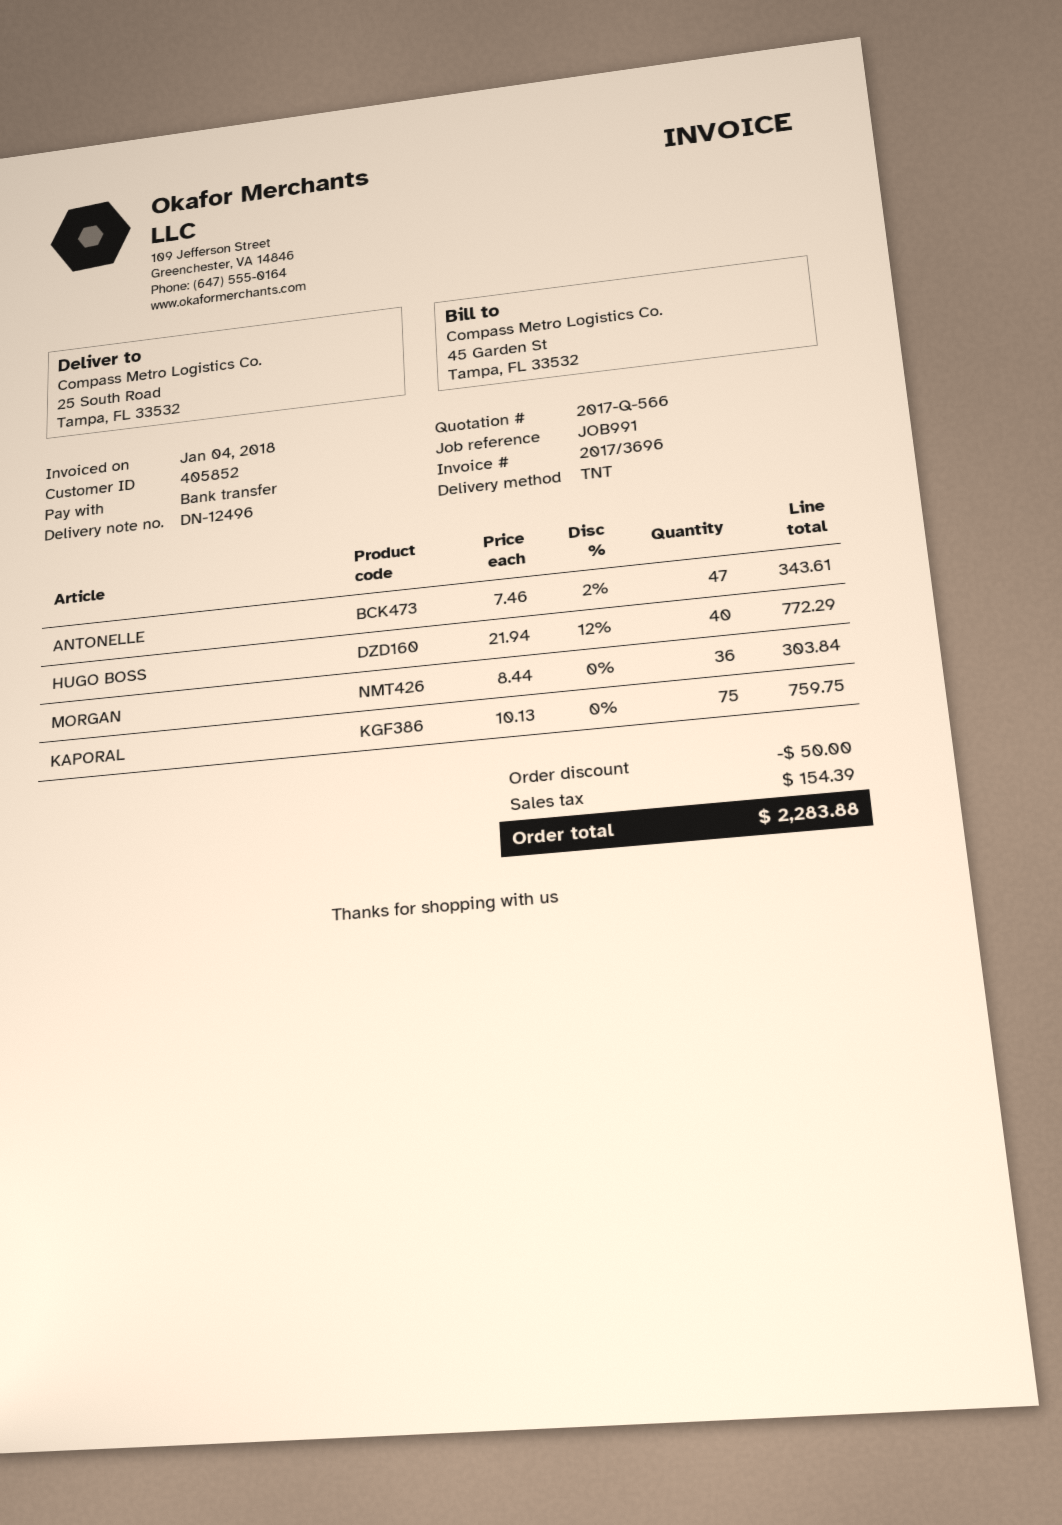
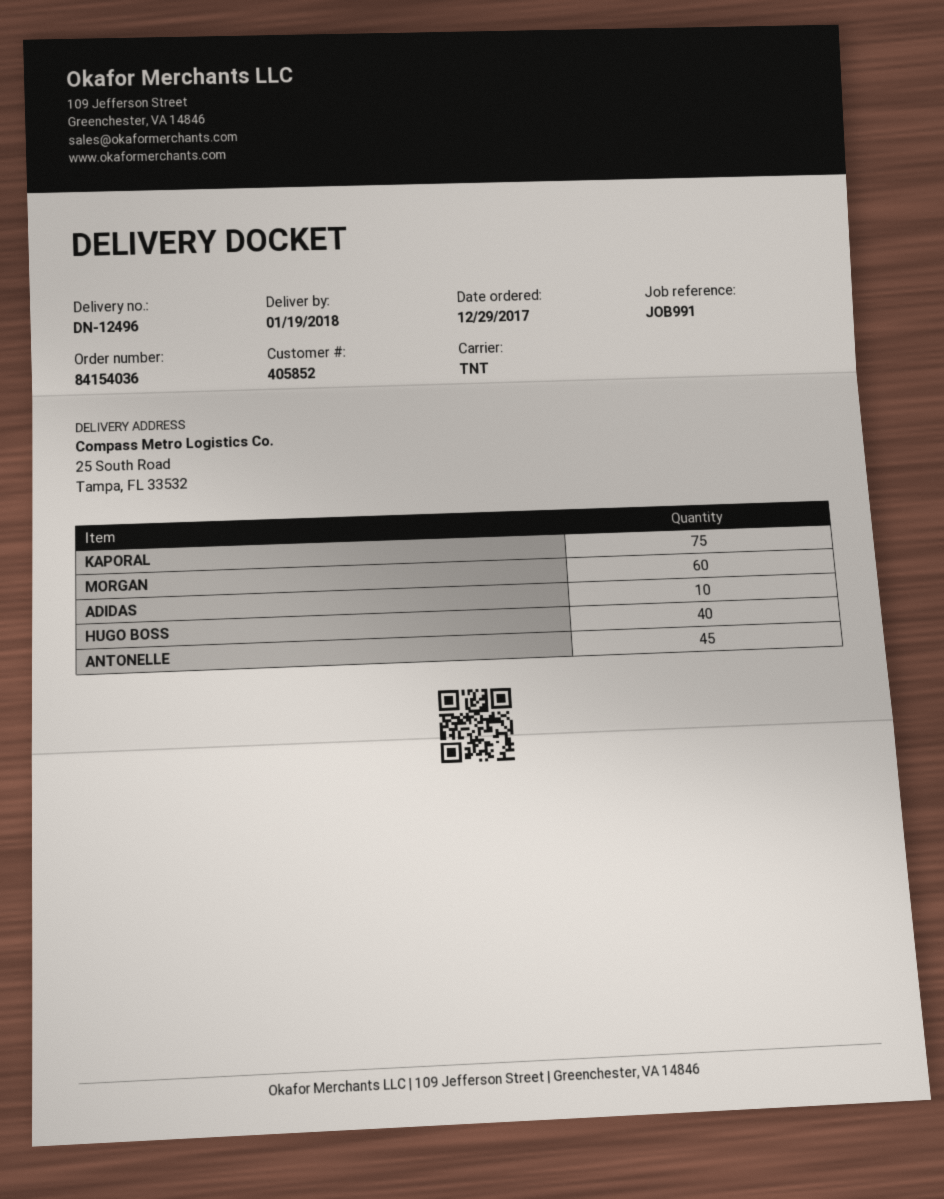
ANTONELLE: 47 -> 45
MORGAN: 36 -> 60
ADIDAS: none -> 10

